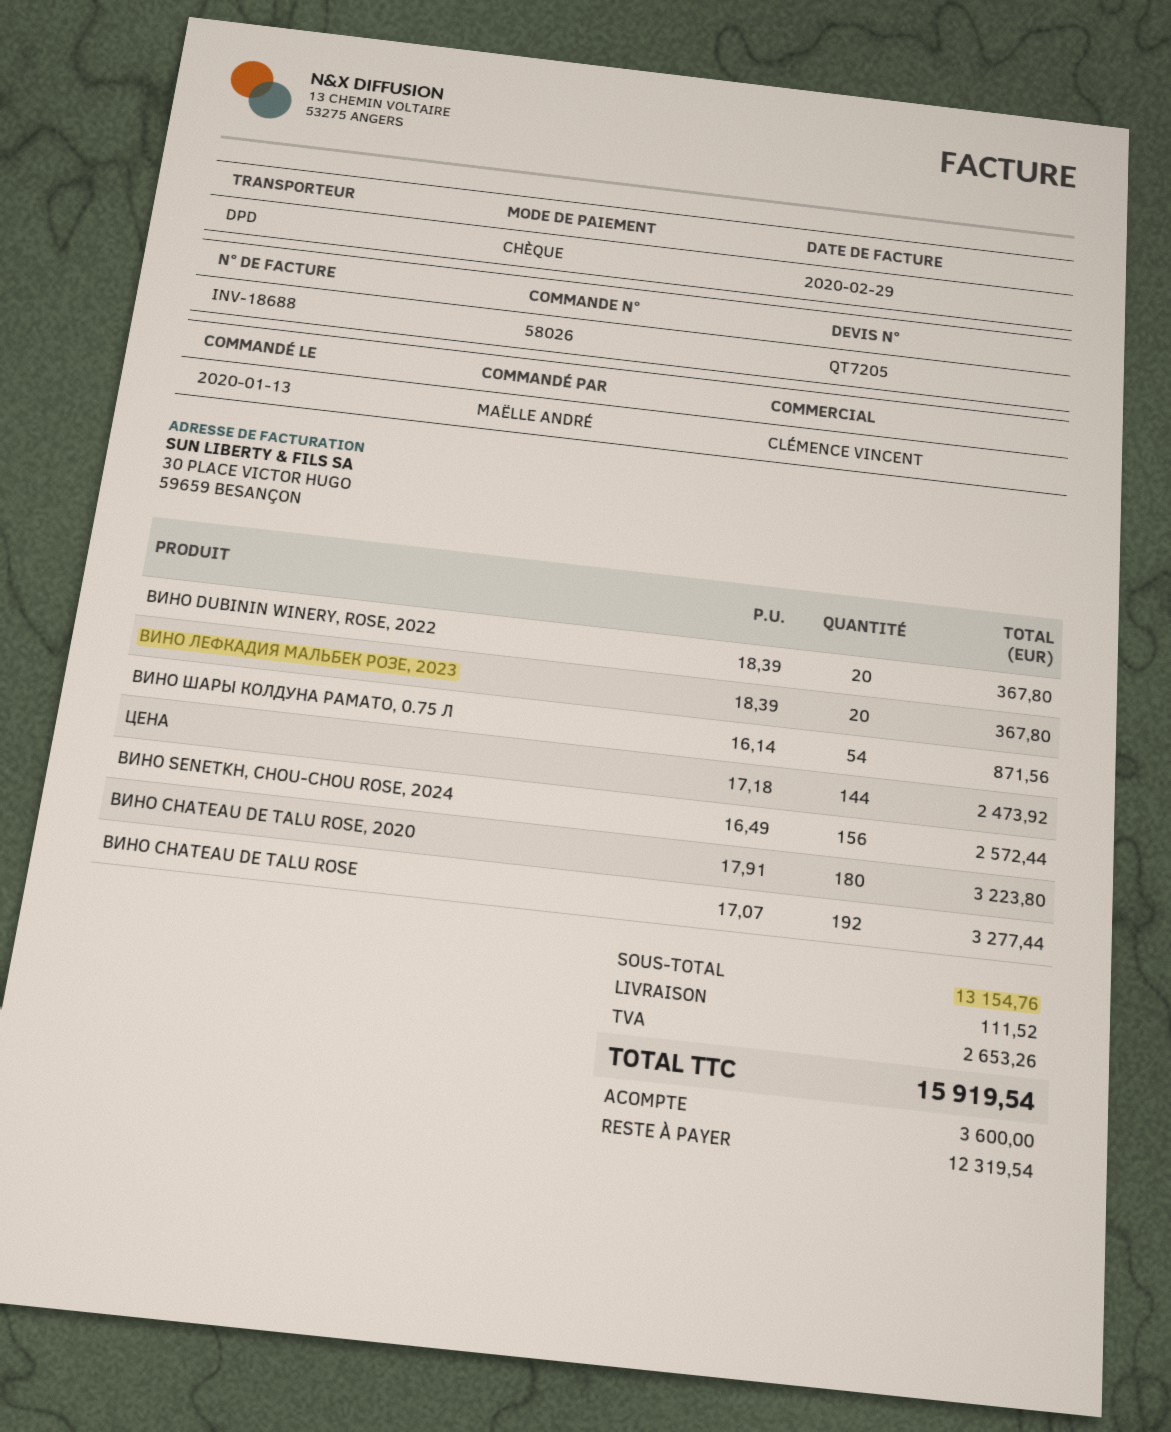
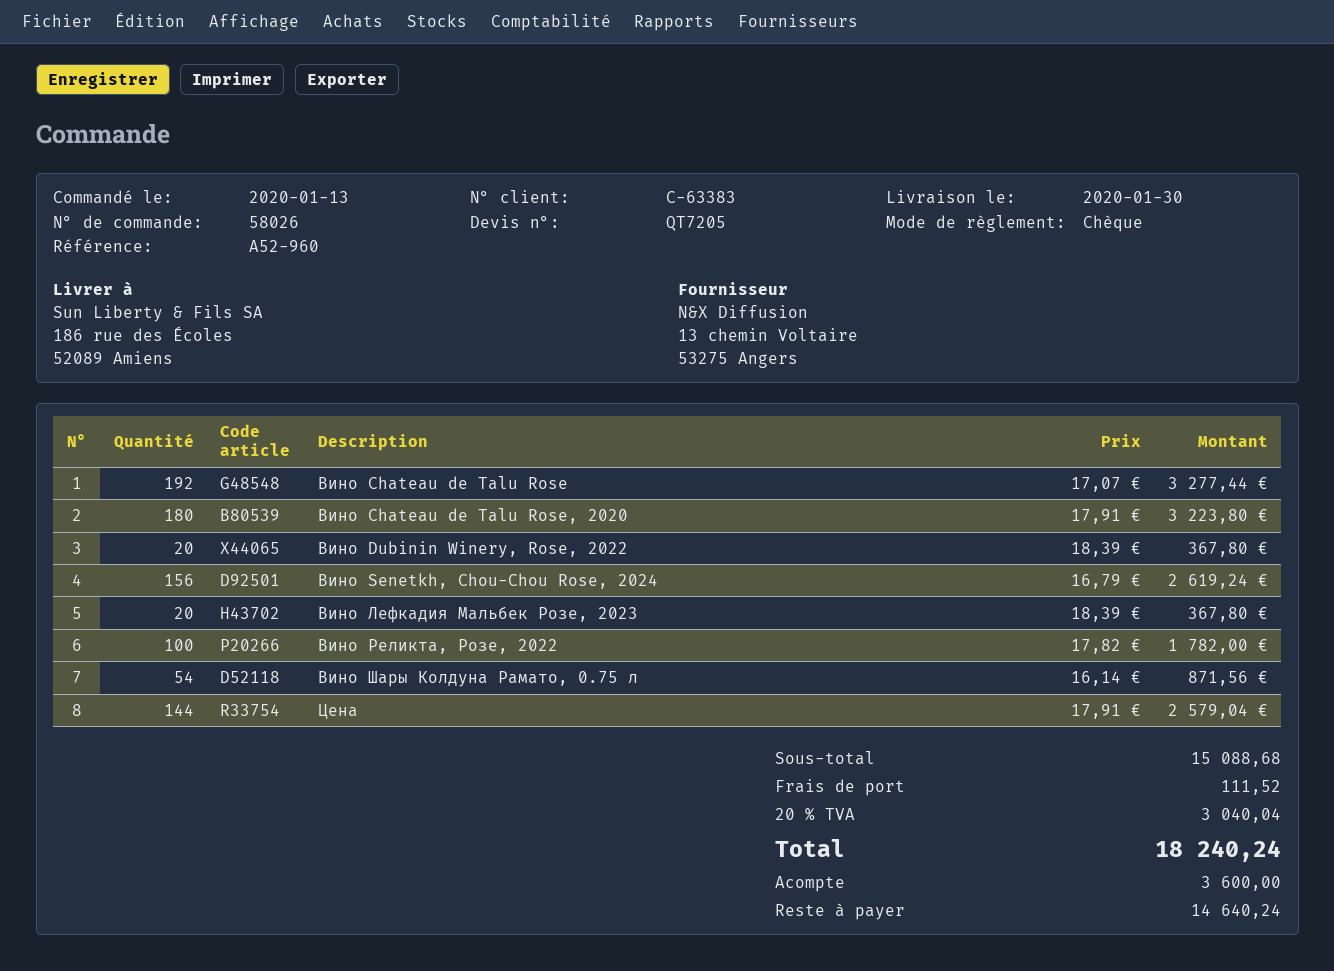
ЦЕНА: 144 x 17.18 = 2473.92 -> 144 x 17.91 = 2579.04
ВИНО SENETKH, CHOU-CHOU ROSE, 2024: 156 x 16.49 = 2572.44 -> 156 x 16.79 = 2619.24
Вино Реликта, Розе, 2022: none -> 100 x 17.82 = 1782.00
subtotal: 13154.76 -> 15088.68
tax: 2653.26 -> 3040.04
total: 15919.54 -> 18240.24
balance: 12319.54 -> 14640.24

